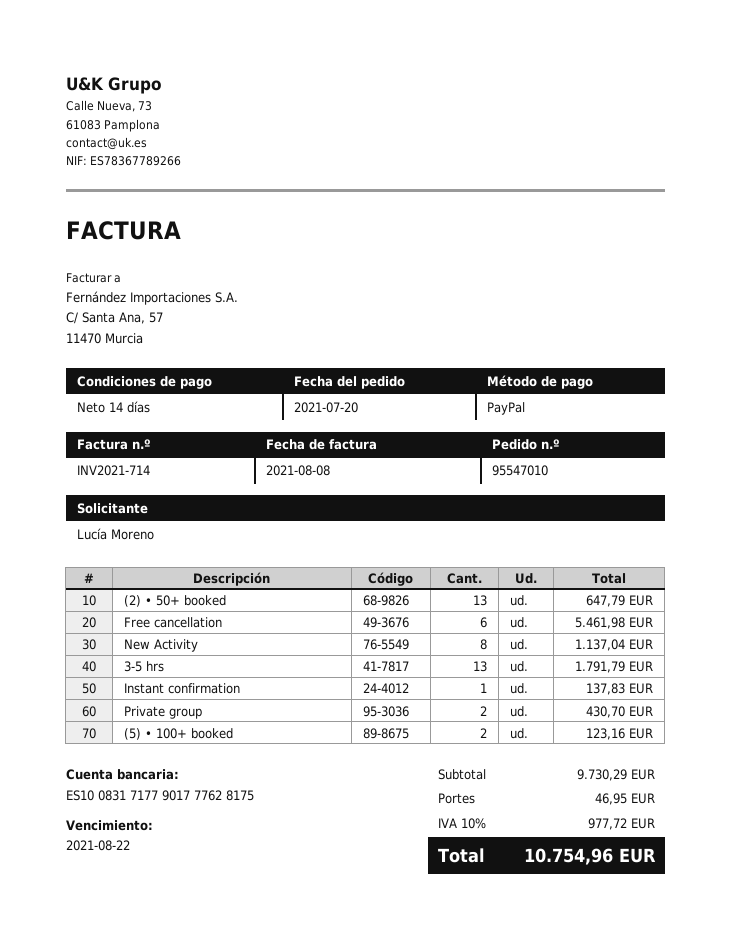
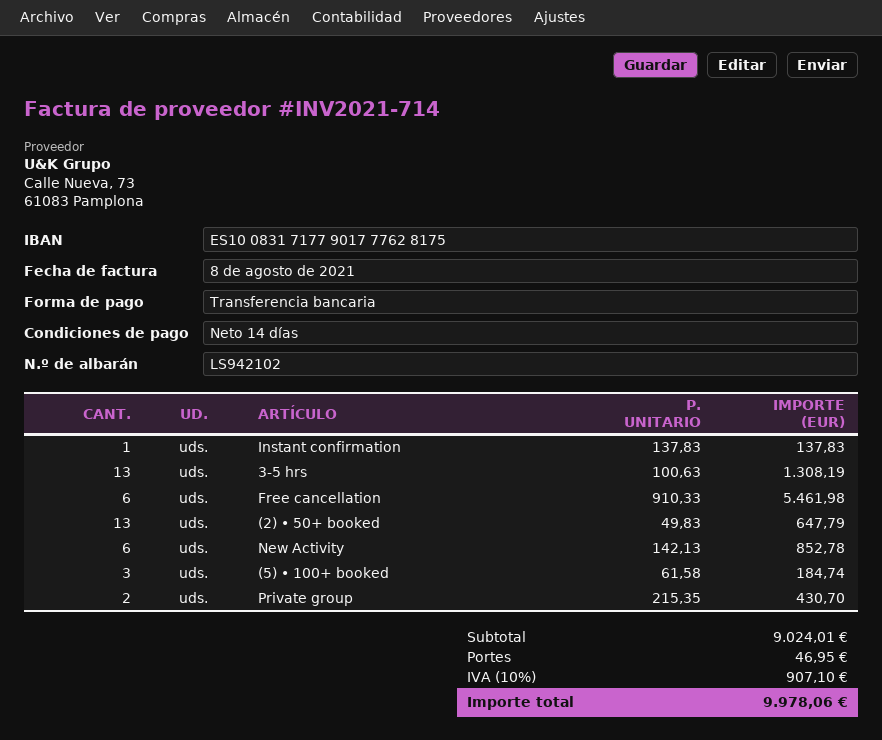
payment method: PayPal -> bank transfer
New Activity: 8 for 1137.04 -> 6 for 852.78
3-5 hrs: 13 for 1791.79 -> 13 for 1308.19
(5) • 100+ booked: 2 for 123.16 -> 3 for 184.74
subtotal: 9730.29 -> 9024.01
tax: 10% = 977.72 -> 10% = 907.10
total: 10754.96 -> 9978.06

